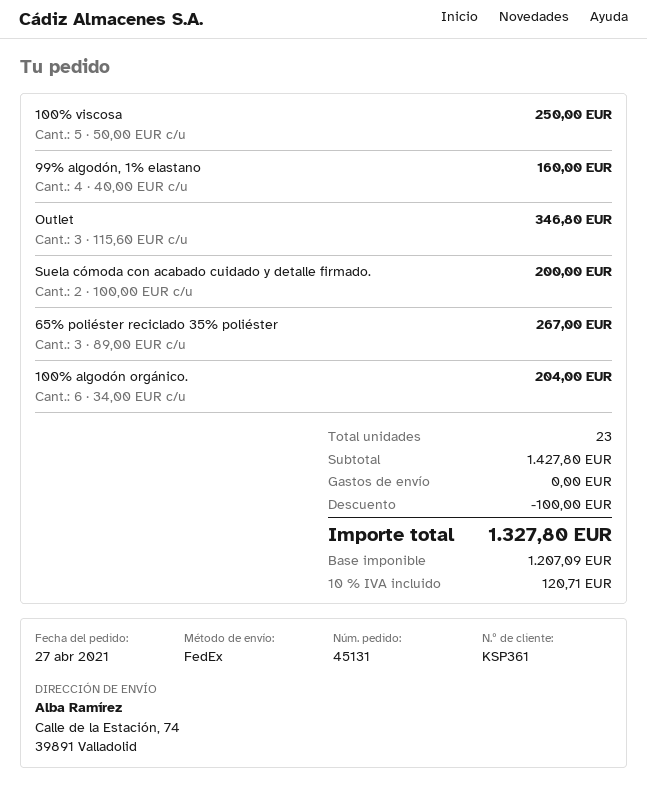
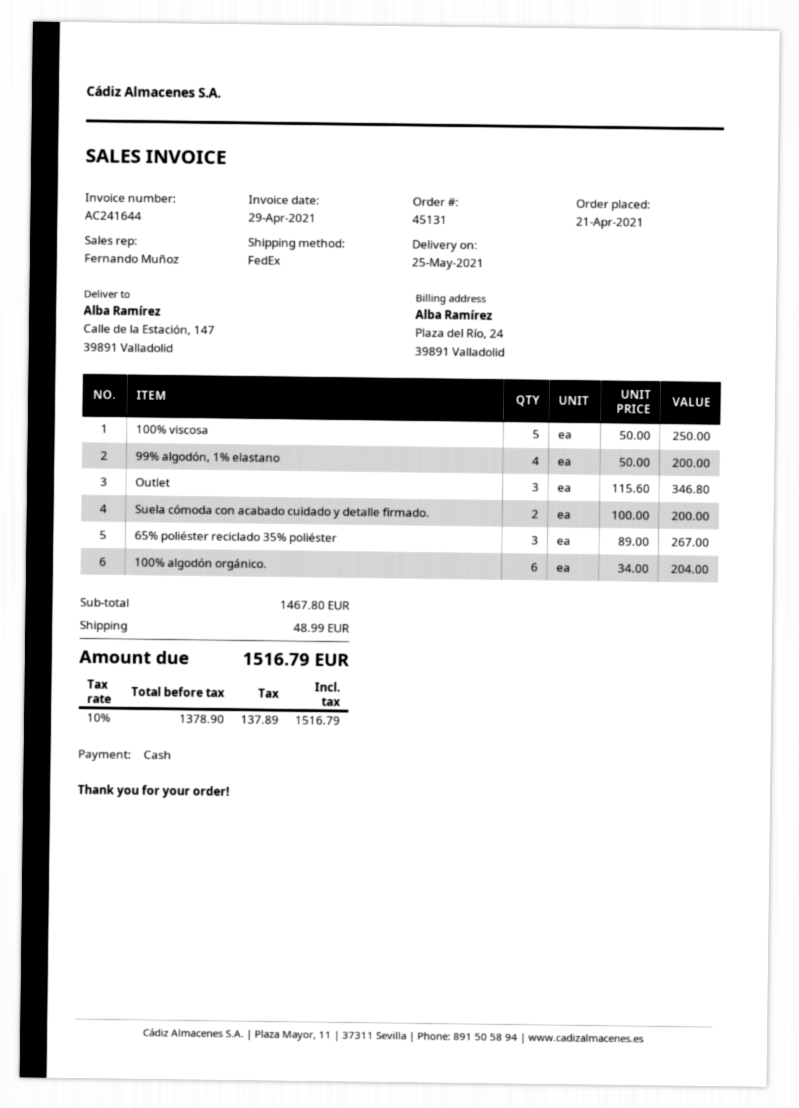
order date: 2021-04-27 -> 2021-04-21
ship to: Calle de la Estación, 74, 39891 Valladolid -> Calle de la Estación, 147, 39891 Valladolid
99% algodón, 1% elastano: 4 x 40.00 = 160.00 -> 4 x 50.00 = 200.00
subtotal: 1427.80 -> 1467.80
discount: 100.00 -> none
shipping: 0.00 -> 48.99
net: 1207.09 -> 1378.90
tax: 10% = 120.71 -> 10% = 137.89
total: 1327.80 -> 1516.79

